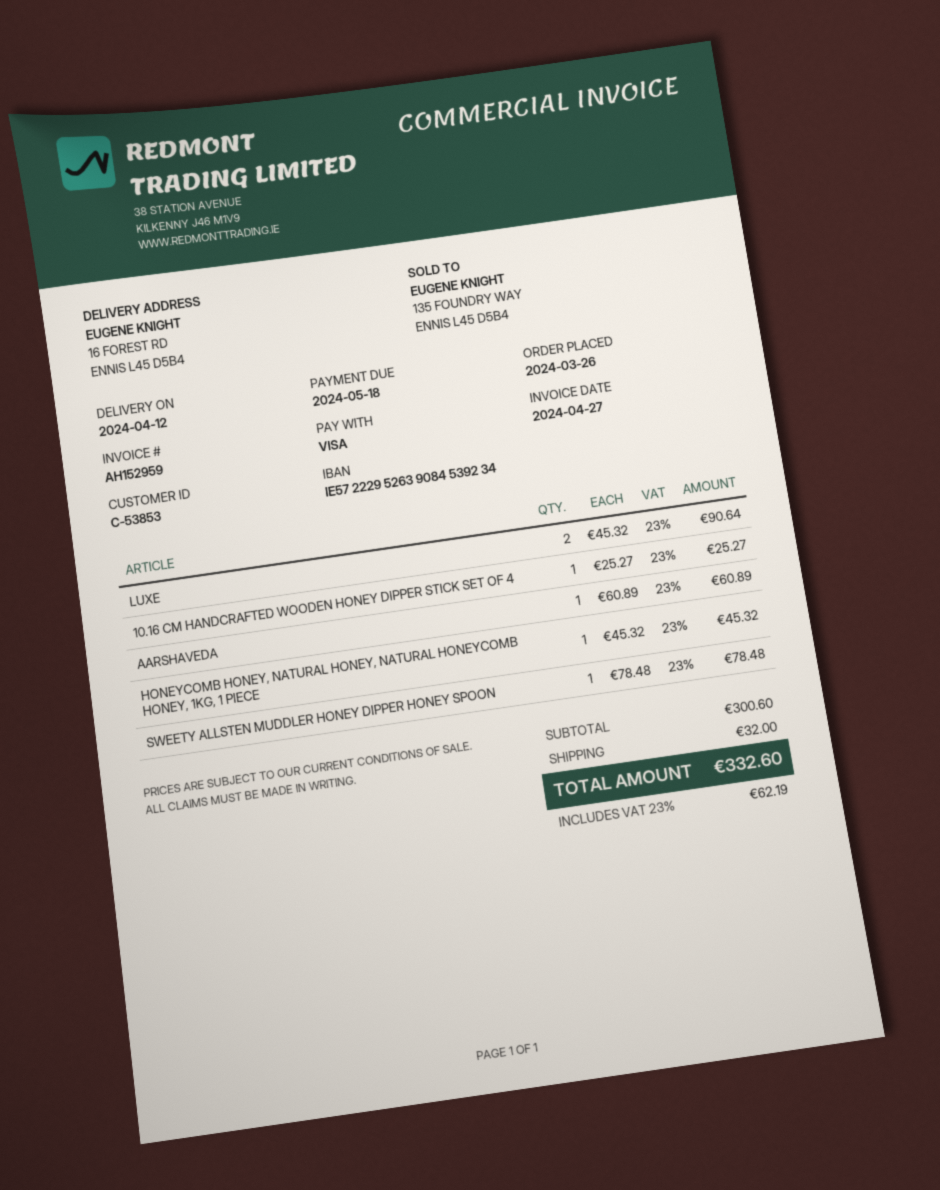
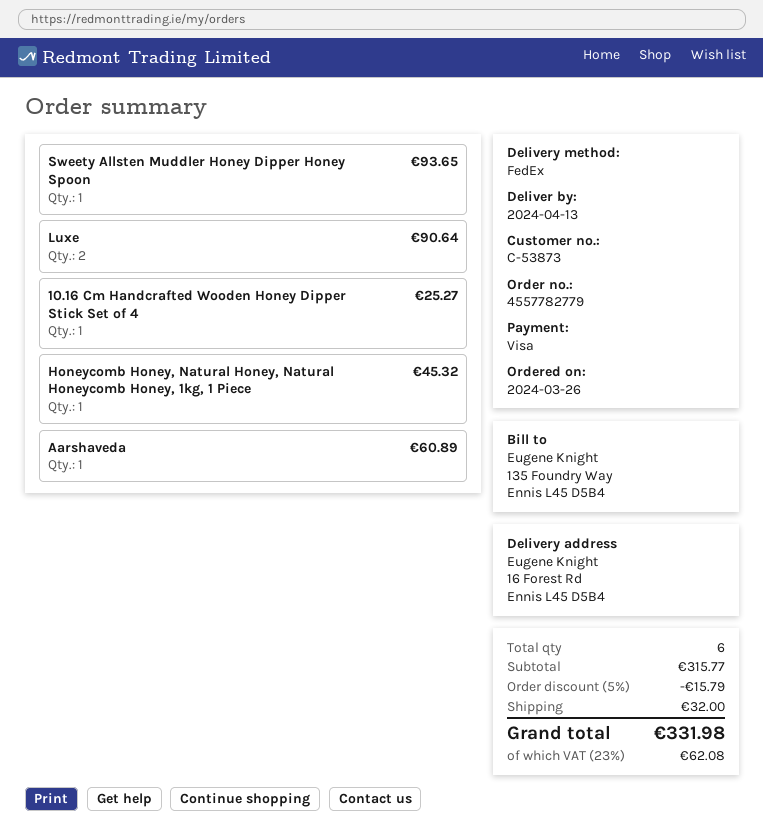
delivery date: 2024-04-12 -> 2024-04-13
customer number: C-53853 -> C-53873
SWEETY ALLSTEN MUDDLER HONEY DIPPER HONEY SPOON: 1 for 78.48 -> 1 for 93.65
subtotal: 300.60 -> 315.77
discount: none -> 5% = 15.79
tax: 23% = 62.19 -> 23% = 62.08
total: 332.60 -> 331.98

